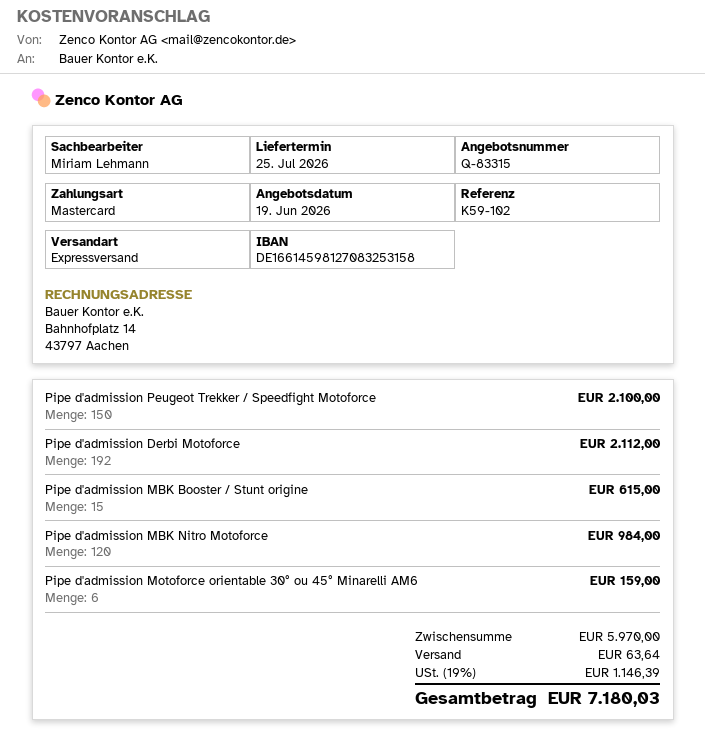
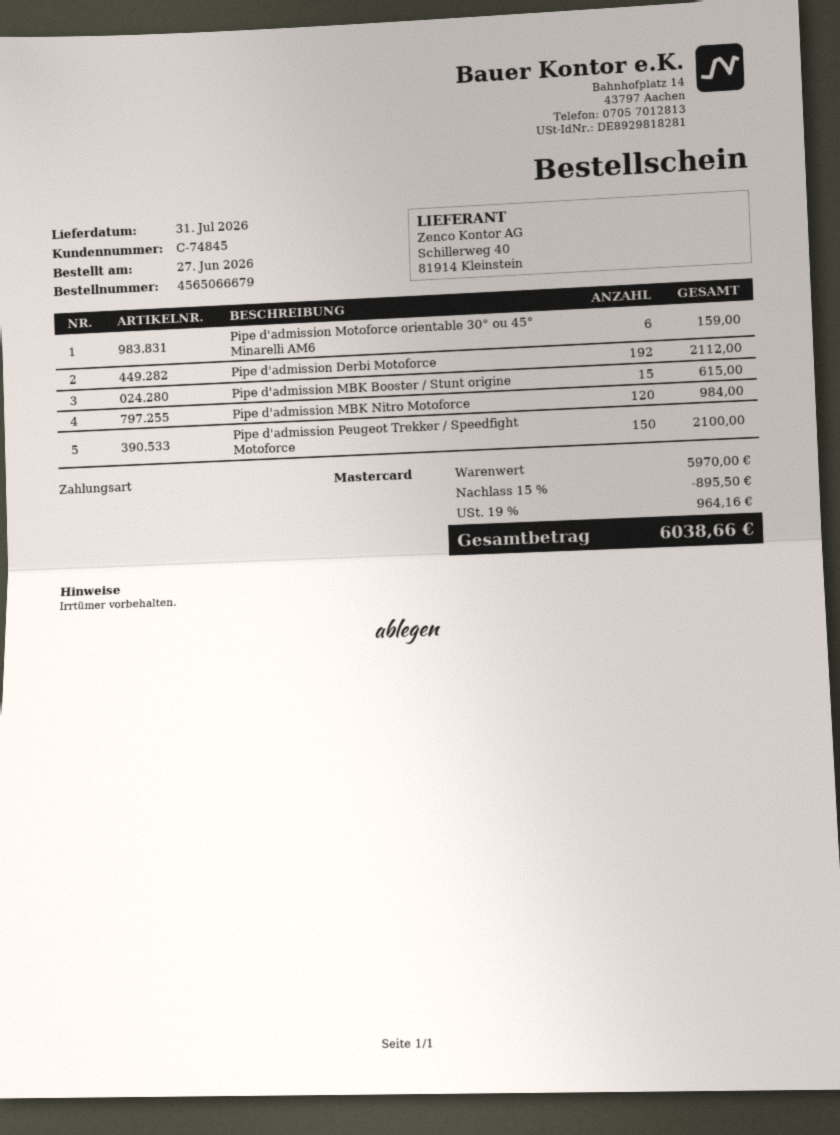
delivery date: 2026-07-25 -> 2026-07-31
discount: none -> 15% = 895.50
shipping: 63.64 -> none
tax: 19% = 1146.39 -> 19% = 964.16
total: 7180.03 -> 6038.66

